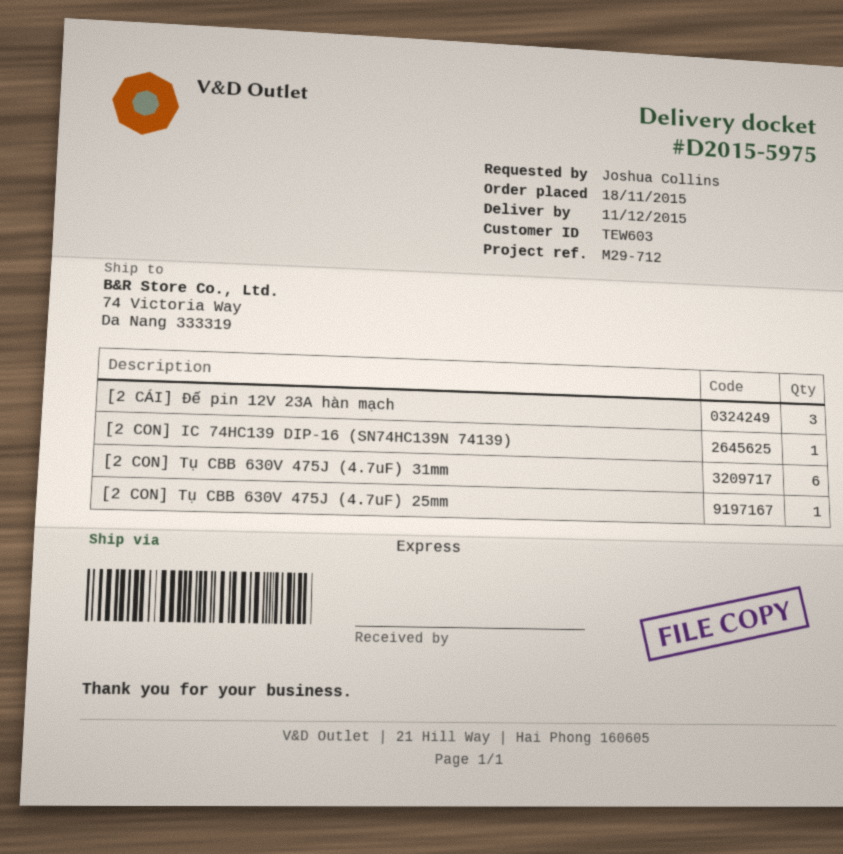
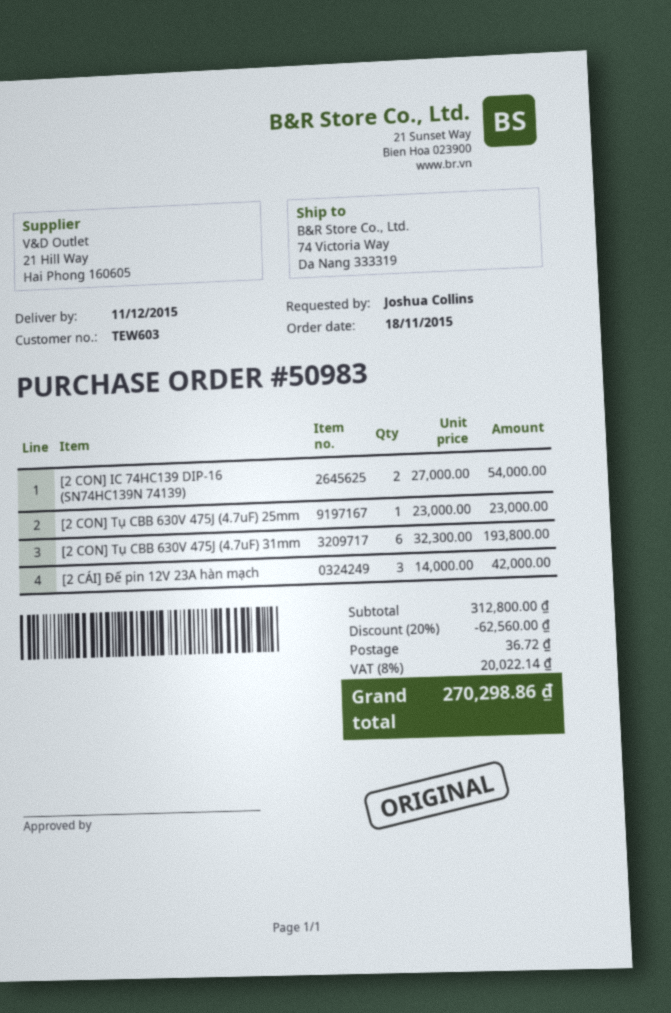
[2 CON] IC 74HC139 DIP-16 (SN74HC139N 74139): 1 -> 2

